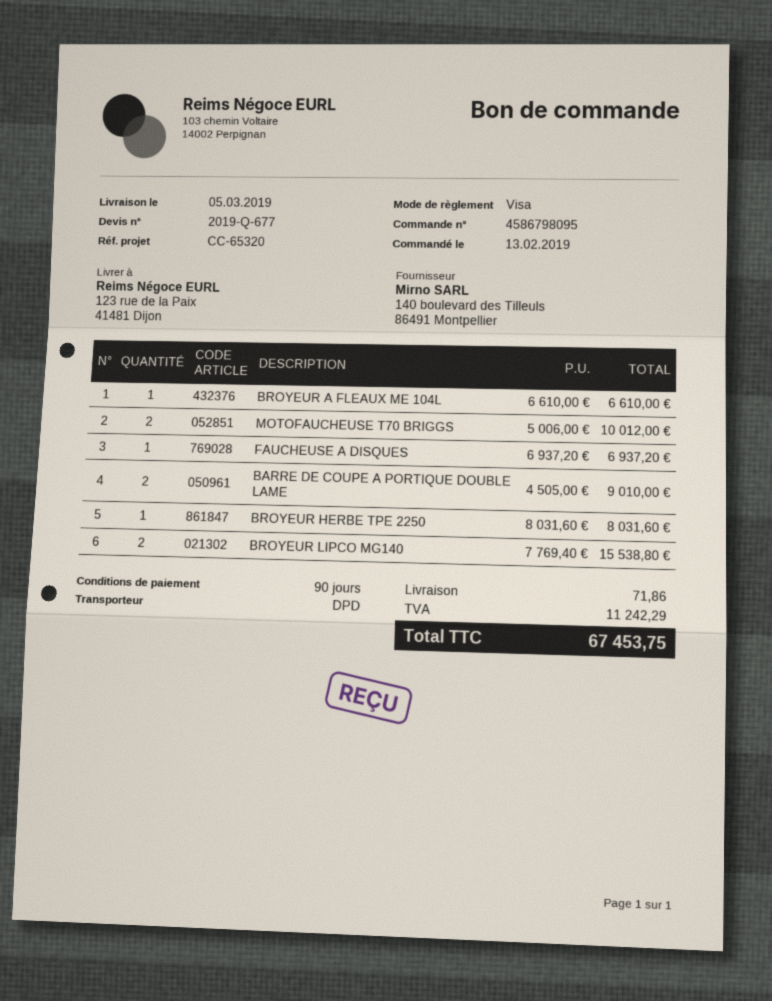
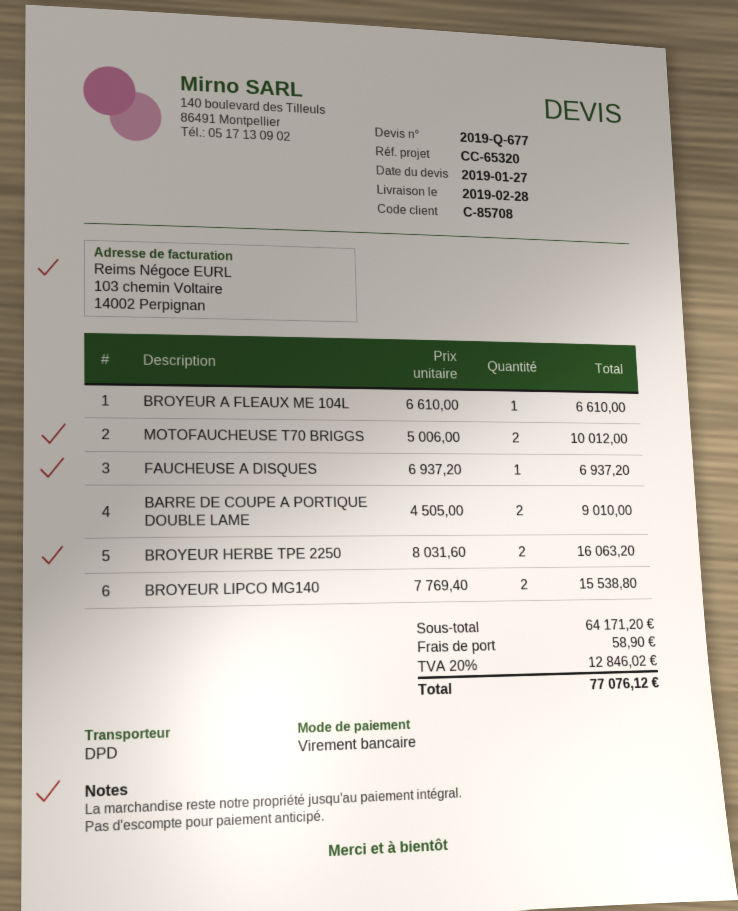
delivery date: 2019-03-05 -> 2019-02-28
payment method: Visa -> bank transfer
BROYEUR HERBE TPE 2250: 1 x 8031.60 = 8031.60 -> 2 x 8031.60 = 16063.20
shipping: 71.86 -> 58.90
tax: 11242.29 -> 12846.02
total: 67453.75 -> 77076.12

